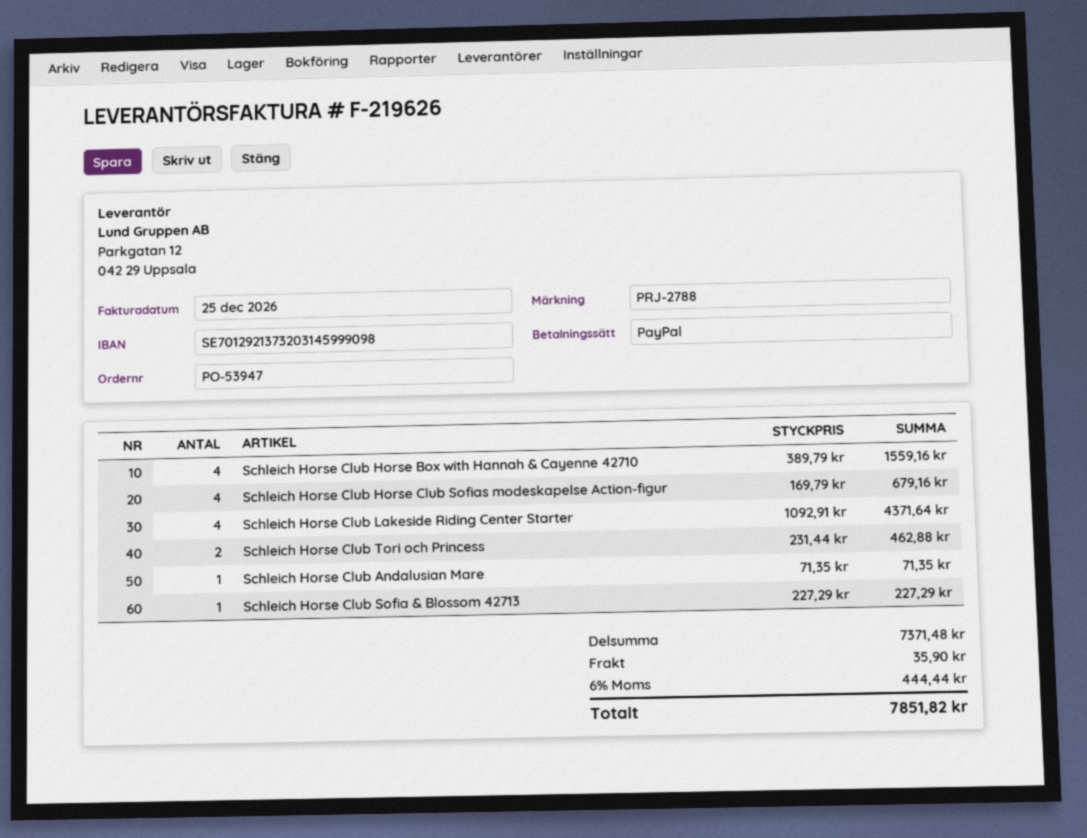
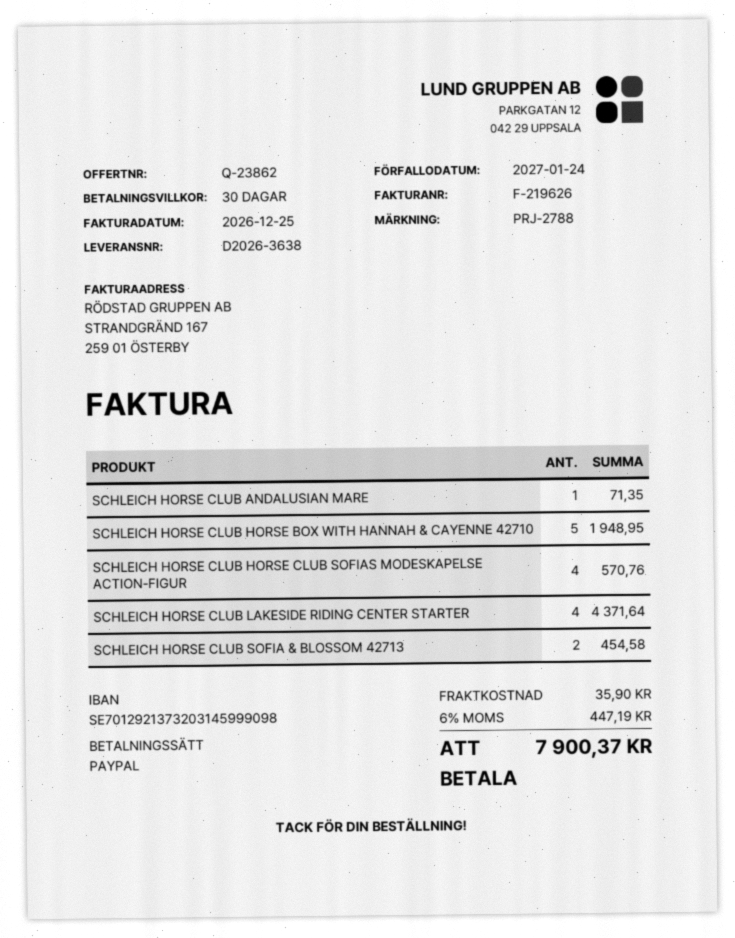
Schleich Horse Club Horse Box with Hannah & Cayenne 42710: 4 for 1559.16 -> 5 for 1948.95
Schleich Horse Club Horse Club Sofias modeskapelse Action-figur: 4 for 679.16 -> 4 for 570.76
Schleich Horse Club Tori och Princess: 2 for 462.88 -> none
Schleich Horse Club Sofia & Blossom 42713: 1 for 227.29 -> 2 for 454.58
tax: 6% = 444.44 -> 6% = 447.19
total: 7851.82 -> 7900.37

